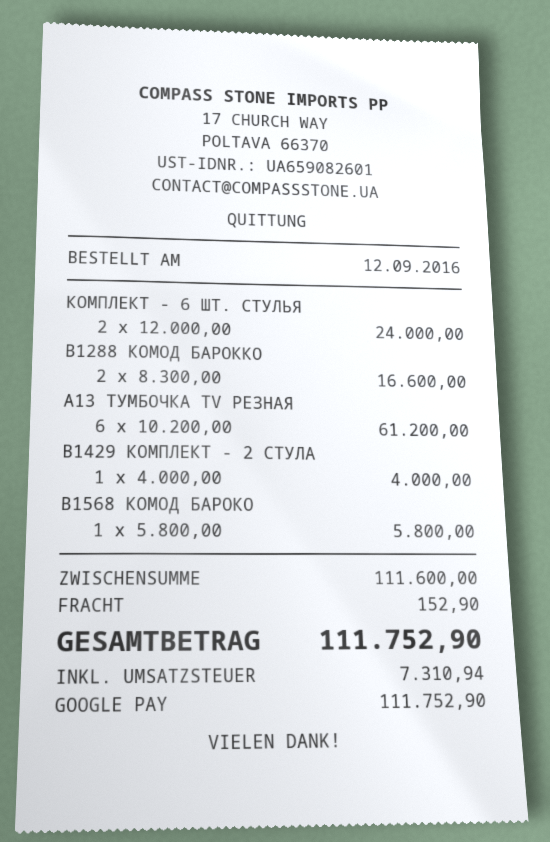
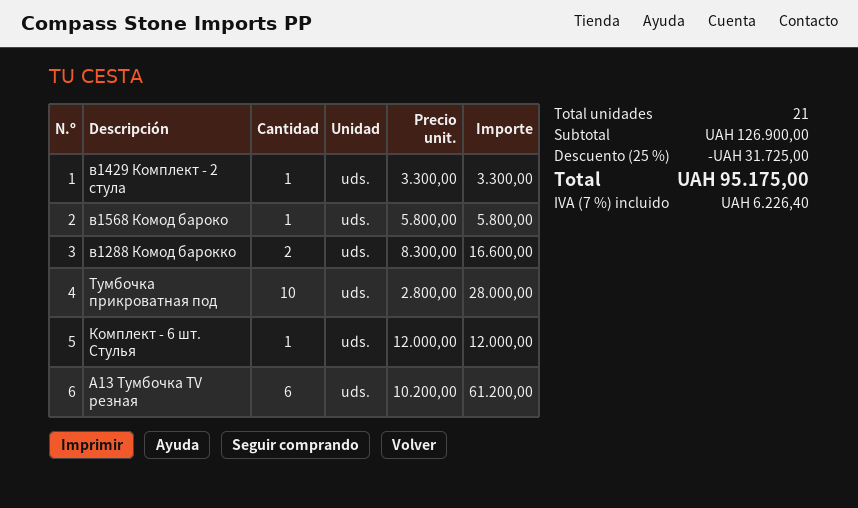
КОМПЛЕКТ - 6 ШТ. СТУЛЬЯ: 2 x 12000.00 = 24000.00 -> 1 x 12000.00 = 12000.00
В1429 КОМПЛЕКТ - 2 СТУЛА: 1 x 4000.00 = 4000.00 -> 1 x 3300.00 = 3300.00
Тумбочка прикроватная под: none -> 10 x 2800.00 = 28000.00
subtotal: 111600.00 -> 126900.00
discount: none -> 25% = 31725.00
shipping: 152.90 -> none
tax: 7310.94 -> 6226.40
total: 111752.90 -> 95175.00

